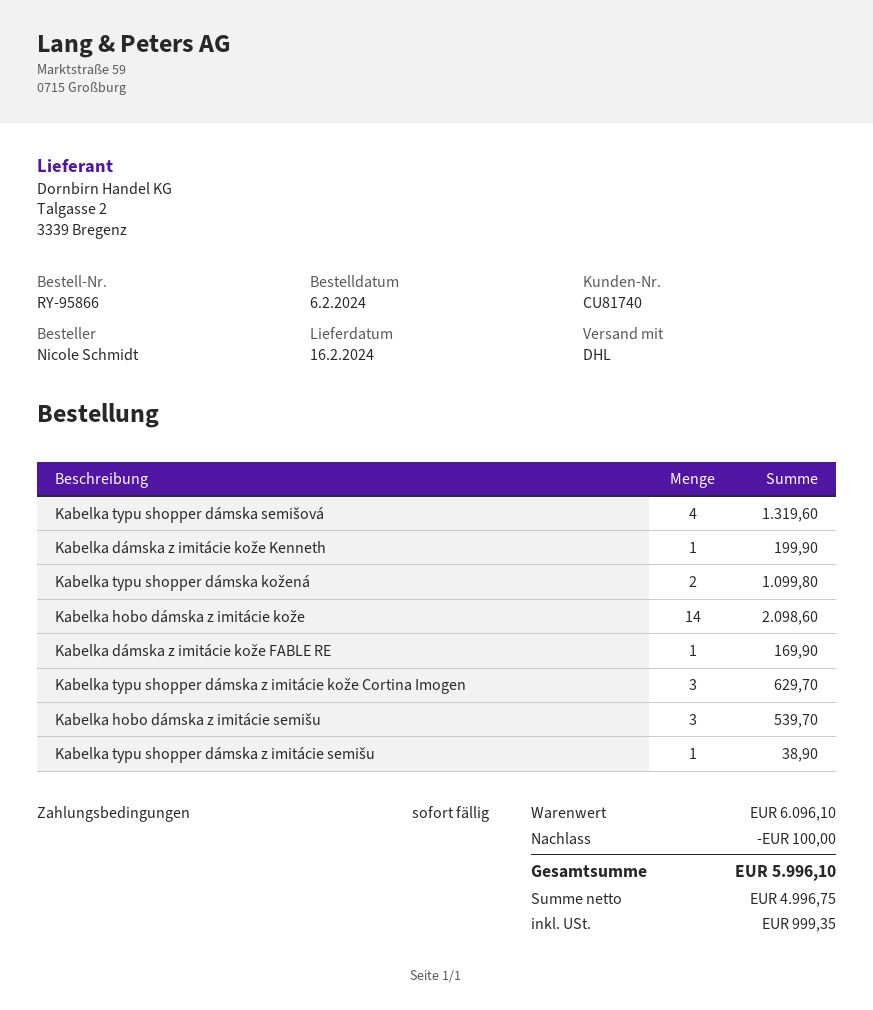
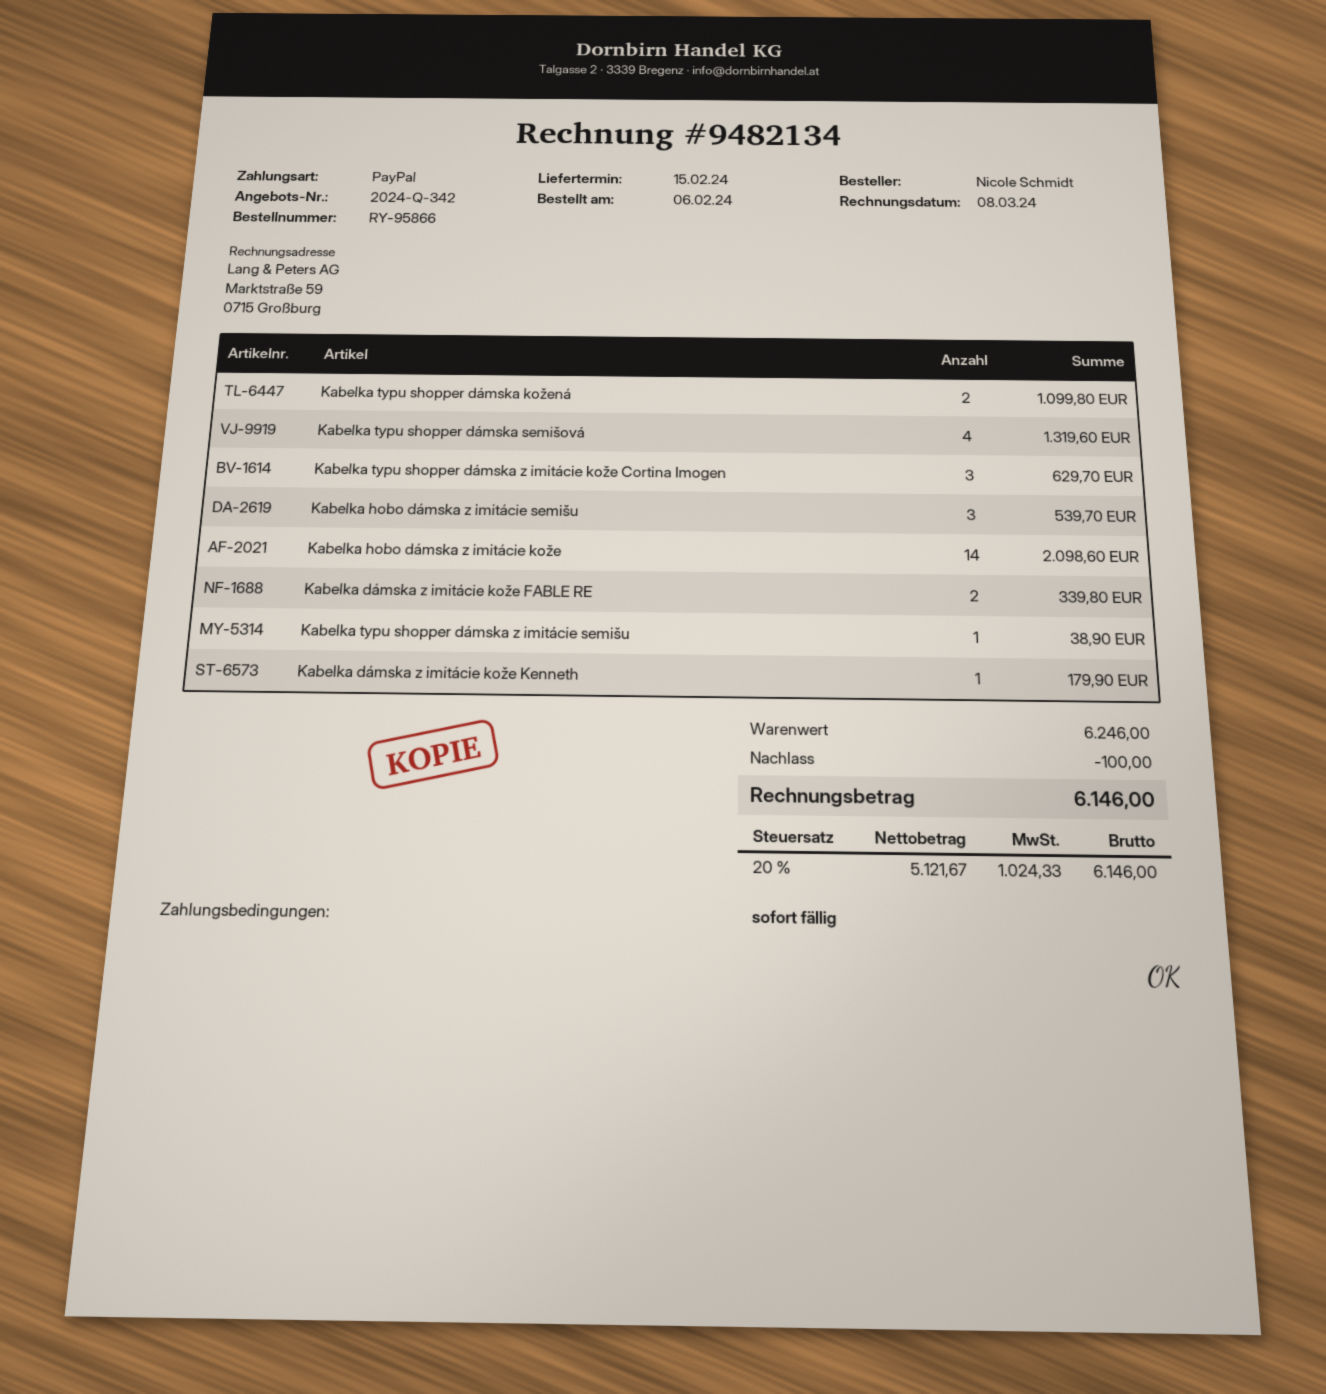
delivery date: 2024-02-16 -> 2024-02-15
Kabelka dámska z imitácie kože Kenneth: 1 for 199.90 -> 1 for 179.90
Kabelka dámska z imitácie kože FABLE RE: 1 for 169.90 -> 2 for 339.80
subtotal: 6096.10 -> 6246.00
net: 4996.75 -> 5121.67
tax: 999.35 -> 1024.33
total: 5996.10 -> 6146.00

